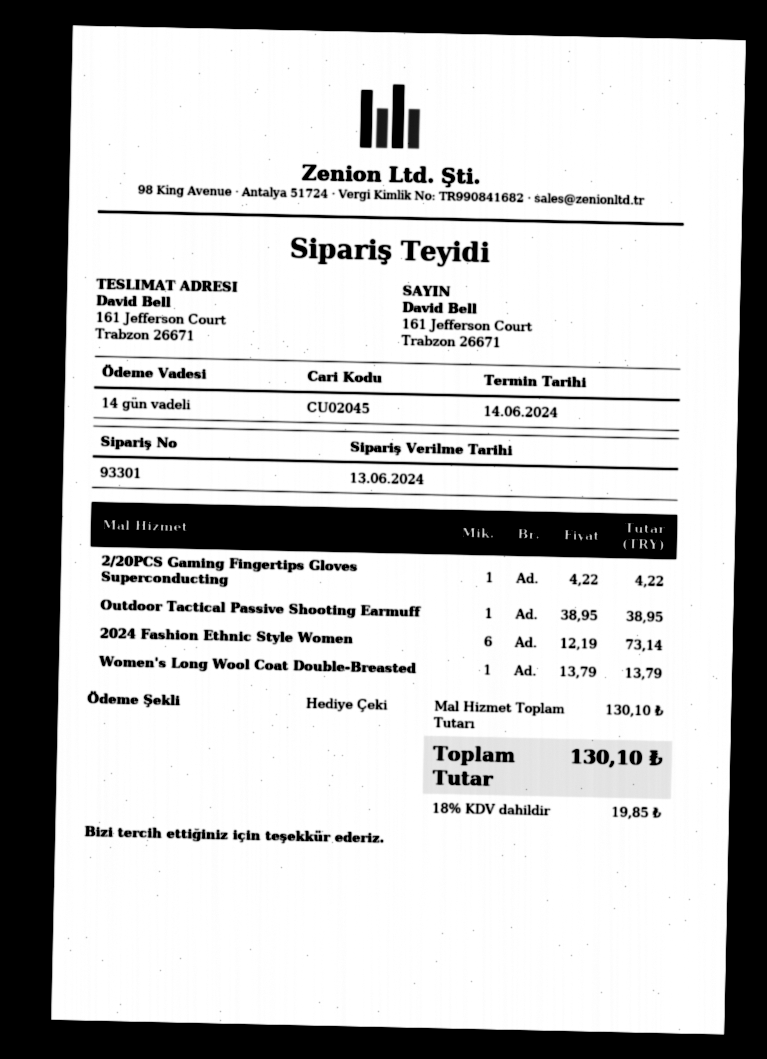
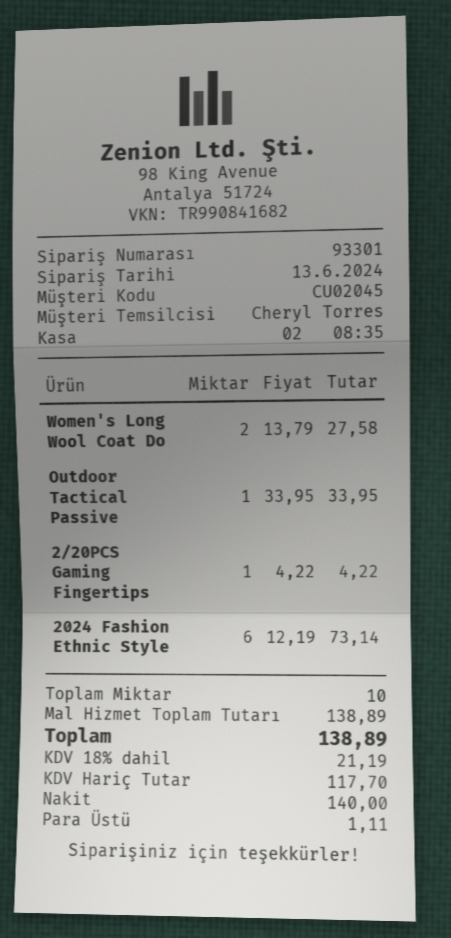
payment method: gift card -> cash
Outdoor Tactical Passive Shooting Earmuff: 1 x 38.95 = 38.95 -> 1 x 33.95 = 33.95
Women's Long Wool Coat Double-Breasted: 1 x 13.79 = 13.79 -> 2 x 13.79 = 27.58
subtotal: 130.10 -> 138.89
tax: 18% = 19.85 -> 18% = 21.19
total: 130.10 -> 138.89

